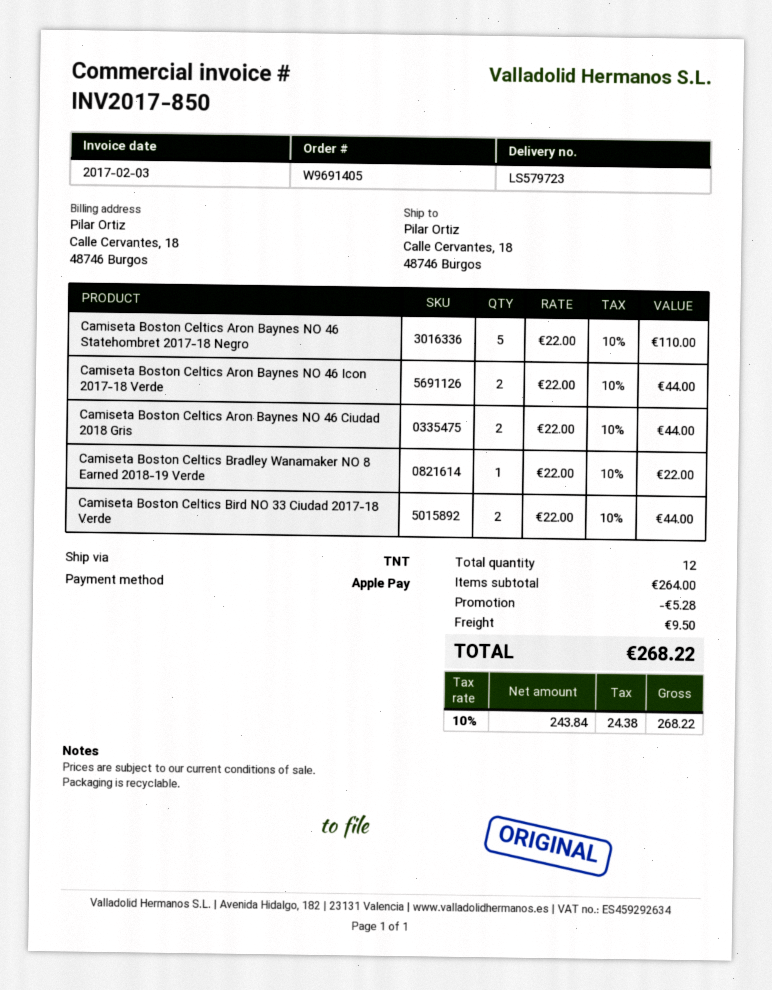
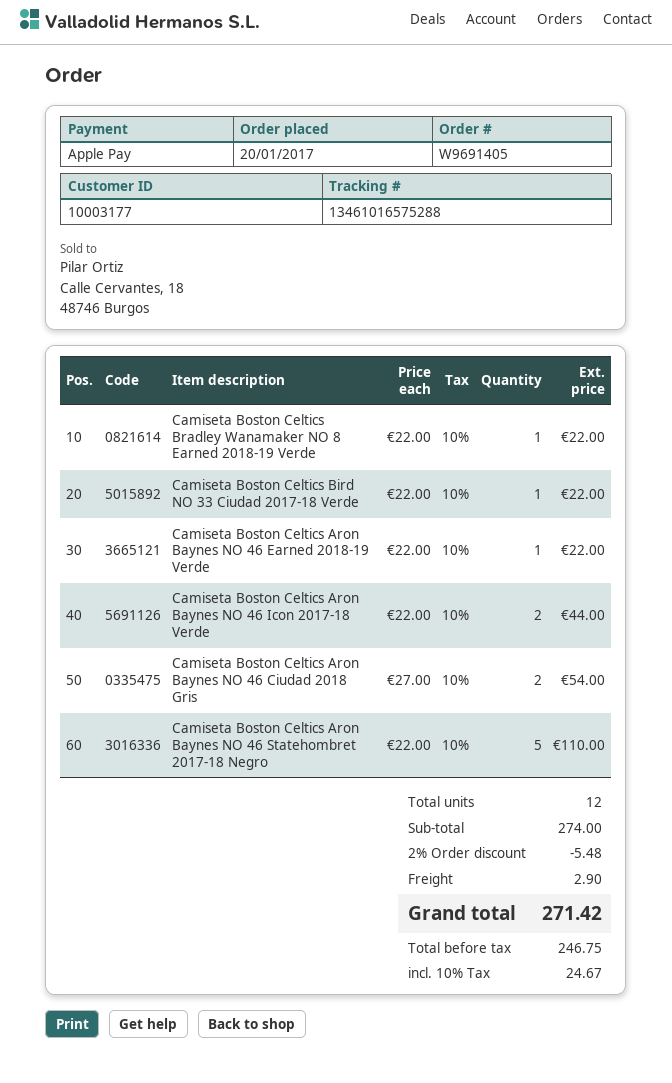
Camiseta Boston Celtics Aron Baynes NO 46 Ciudad 2018 Gris: 2 x 22.00 = 44.00 -> 2 x 27.00 = 54.00
Camiseta Boston Celtics Bird NO 33 Ciudad 2017-18 Verde: 2 x 22.00 = 44.00 -> 1 x 22.00 = 22.00
Camiseta Boston Celtics Aron Baynes NO 46 Earned 2018-19 Verde: none -> 1 x 22.00 = 22.00
subtotal: 264.00 -> 274.00
discount: 5.28 -> 5.48
shipping: 9.50 -> 2.90
net: 243.84 -> 246.75
tax: 10% = 24.38 -> 10% = 24.67
total: 268.22 -> 271.42

